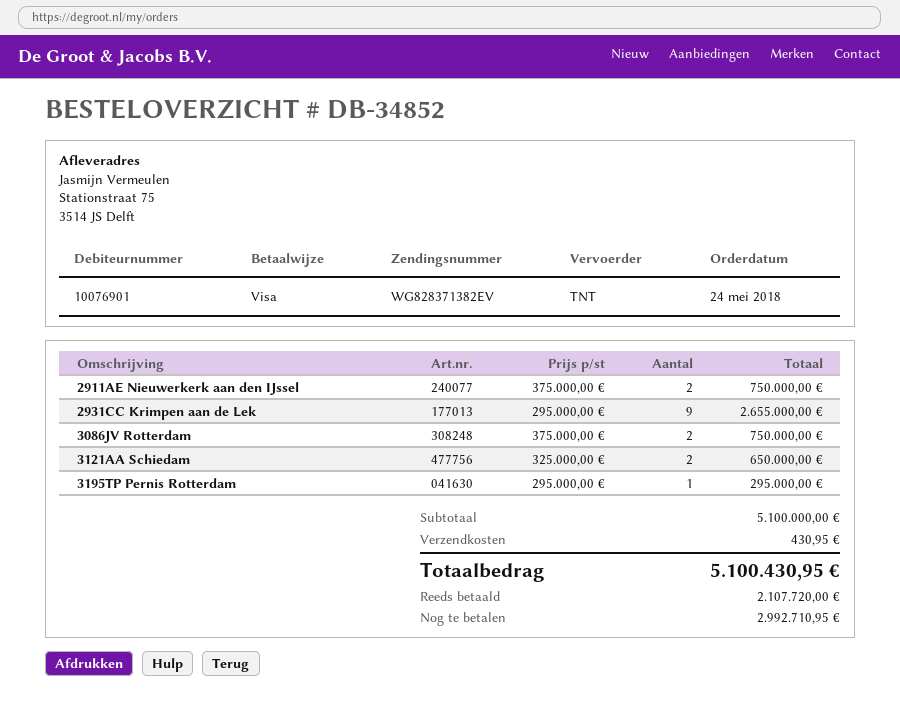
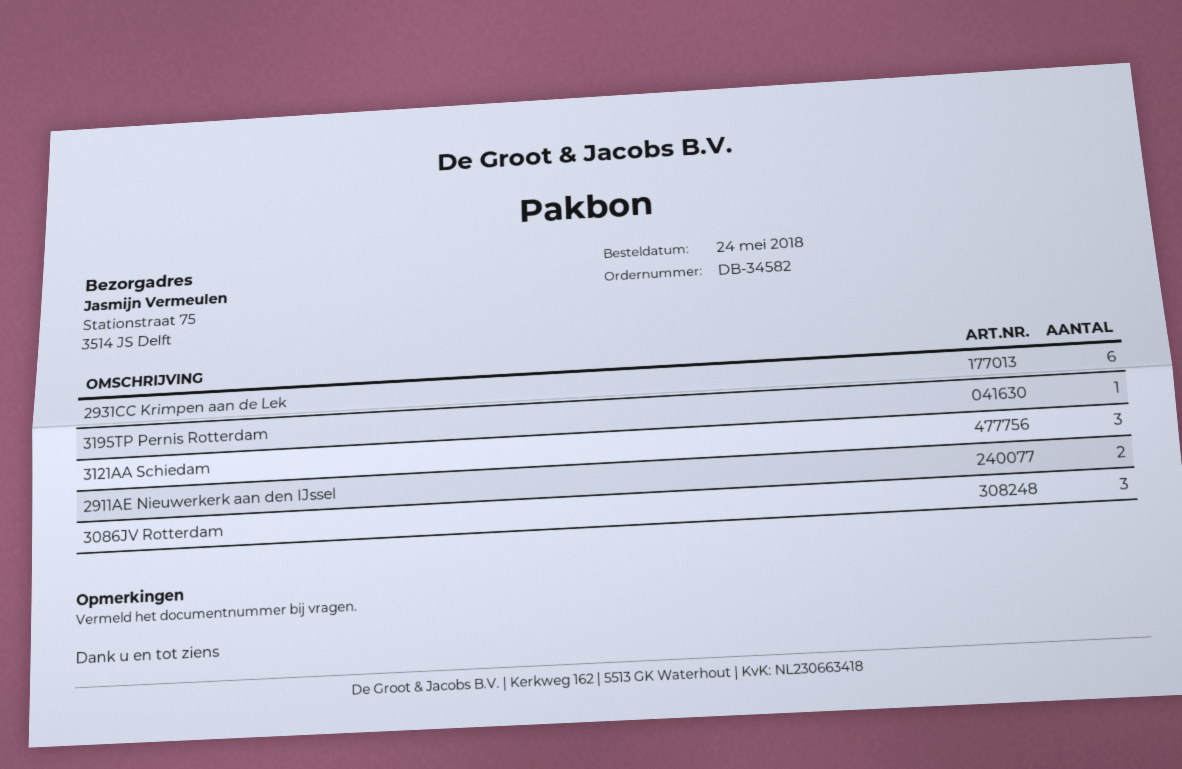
order number: DB-34852 -> DB-34582
2931CC Krimpen aan de Lek: 9 -> 6
3086JV Rotterdam: 2 -> 3
3121AA Schiedam: 2 -> 3

